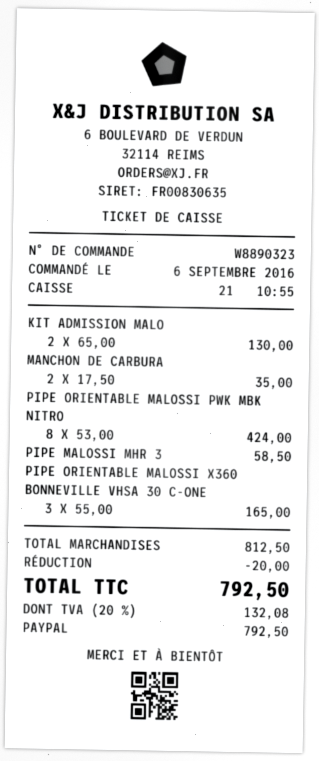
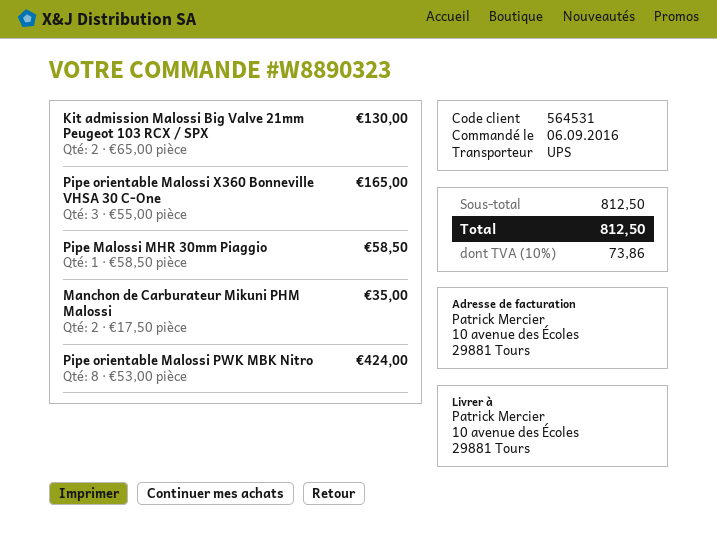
discount: 20.00 -> none
tax: 20% = 132.08 -> 10% = 73.86
total: 792.50 -> 812.50

